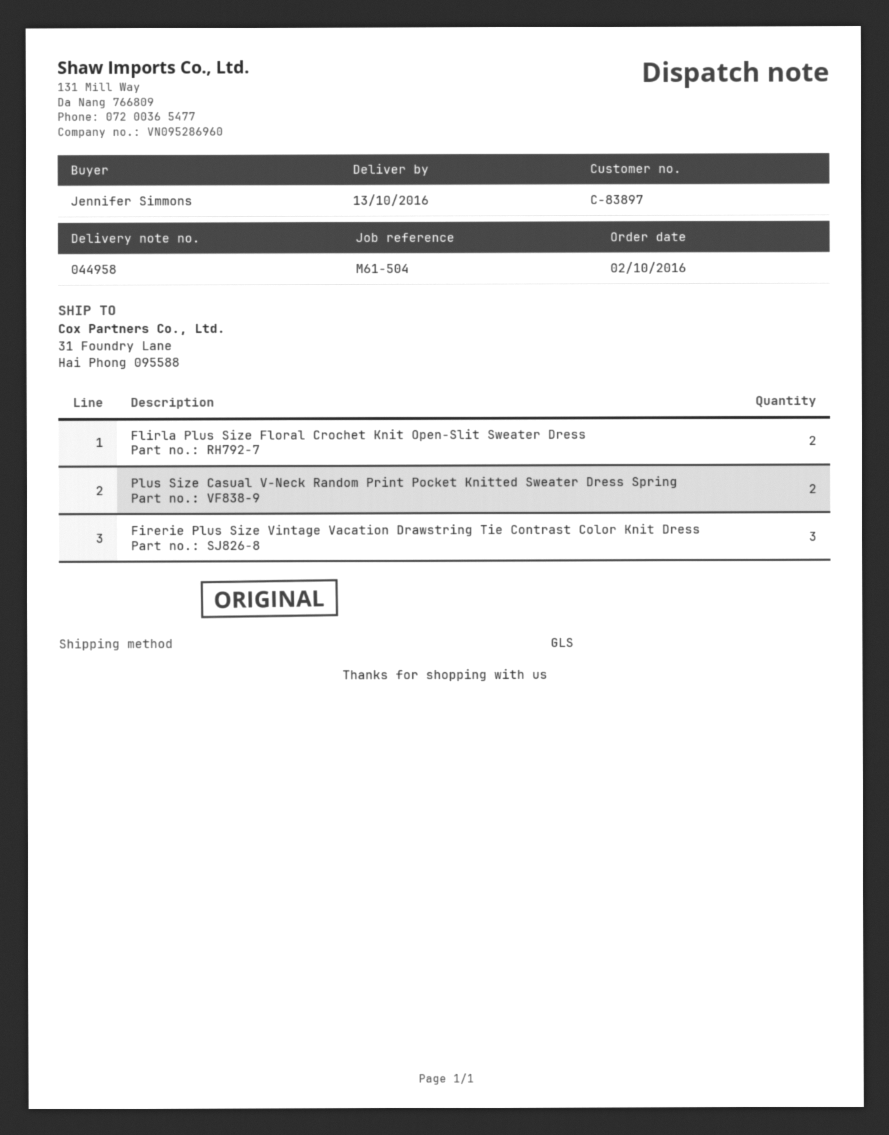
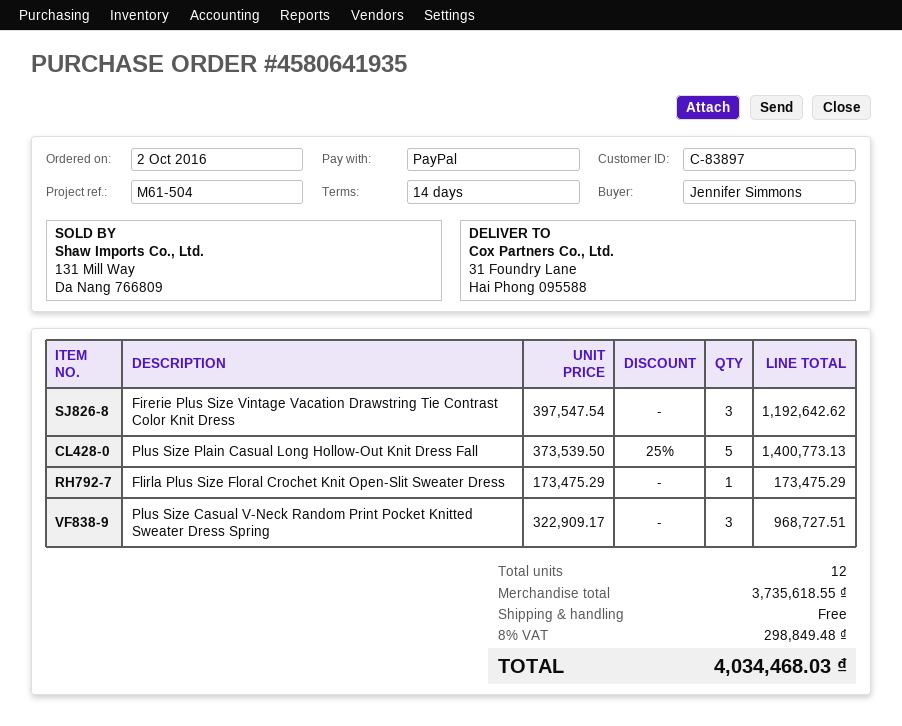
Flirla Plus Size Floral Crochet Knit Open-Slit Sweater Dress: 2 -> 1
Plus Size Casual V-Neck Random Print Pocket Knitted Sweater Dress Spring: 2 -> 3
Plus Size Plain Casual Long Hollow-Out Knit Dress Fall: none -> 5

